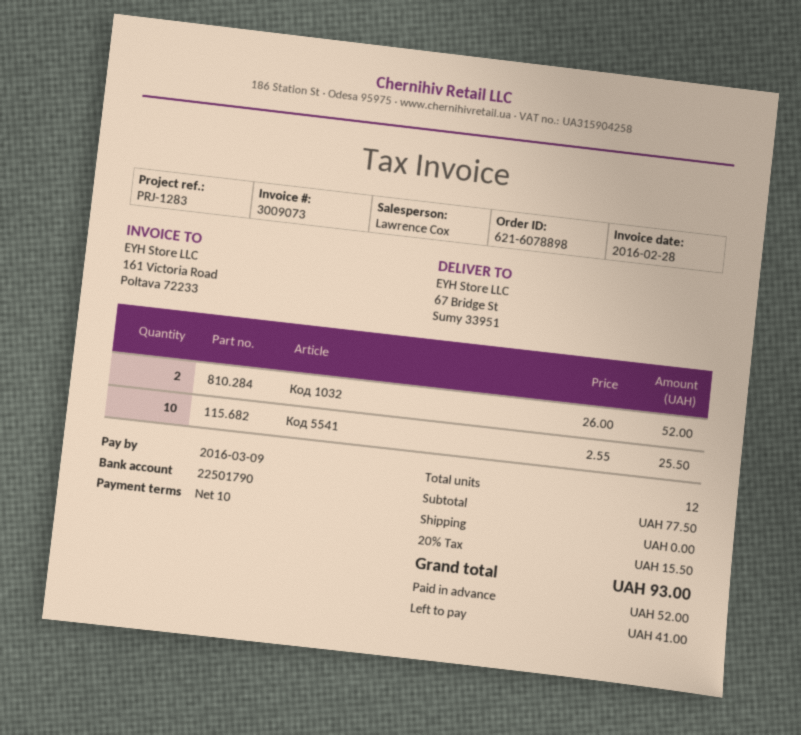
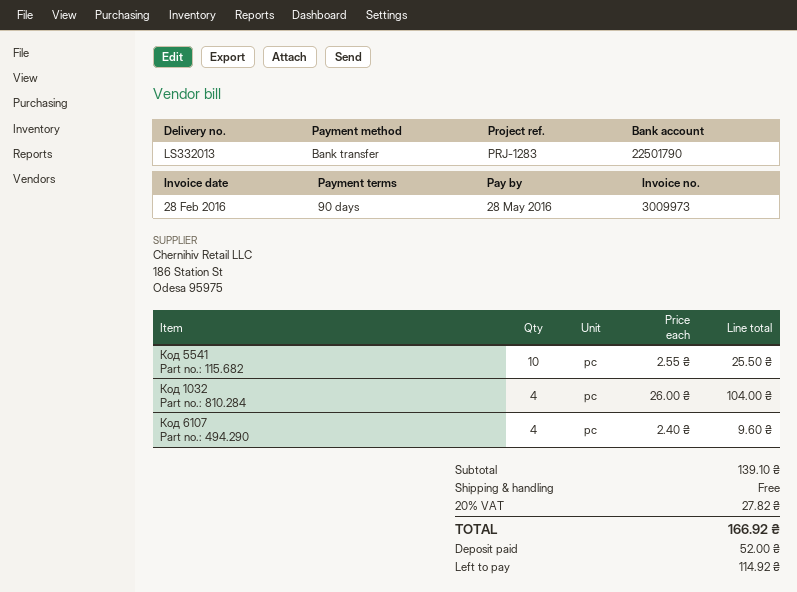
invoice number: 3009073 -> 3009973
payment terms: 10 days -> 90 days
due date: 2016-03-09 -> 2016-05-28
Код 1032: 2 x 26.00 = 52.00 -> 4 x 26.00 = 104.00
Код 6107: none -> 4 x 2.40 = 9.60
subtotal: 77.50 -> 139.10
tax: 20% = 15.50 -> 20% = 27.82
total: 93.00 -> 166.92
balance: 41.00 -> 114.92

